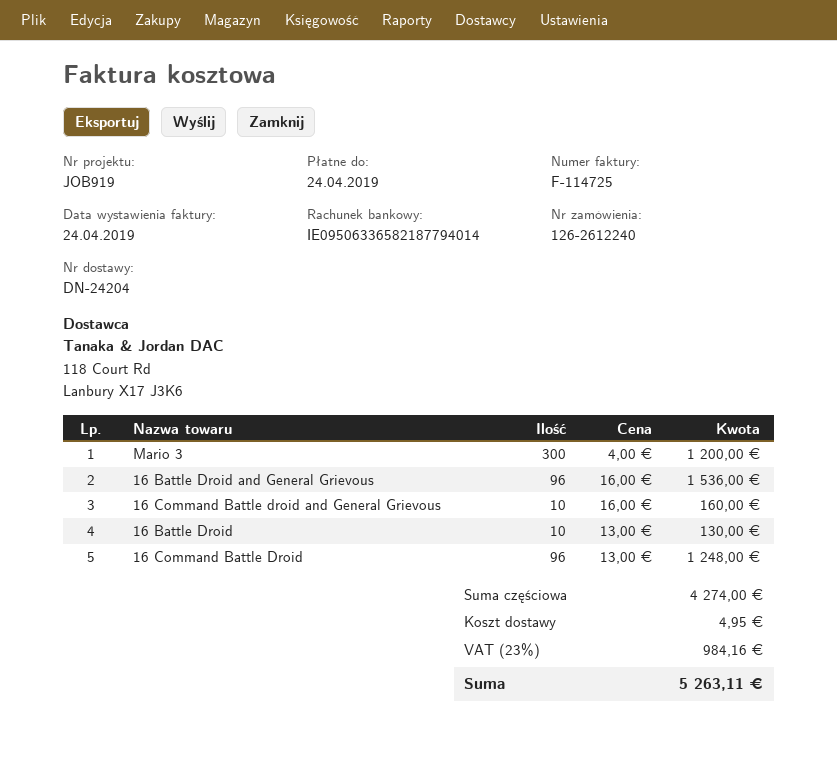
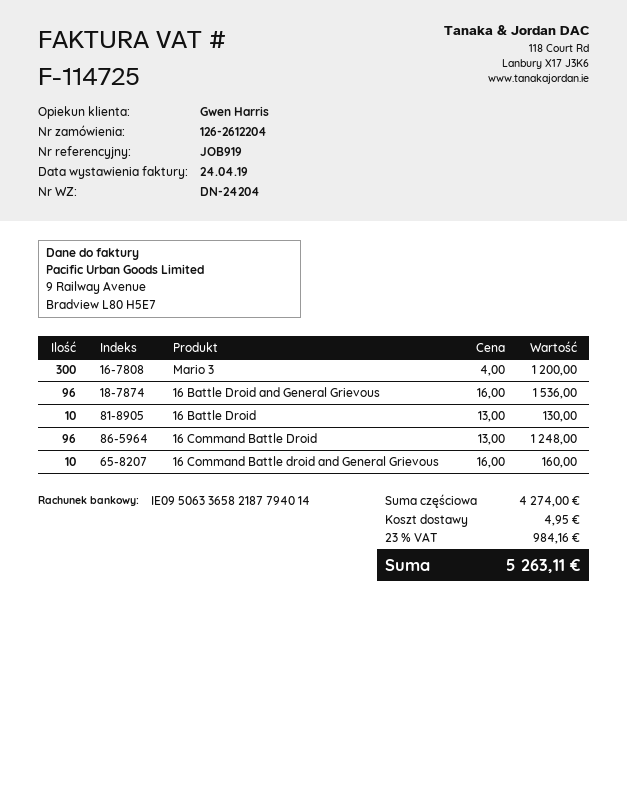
order number: 126-2612240 -> 126-2612204

